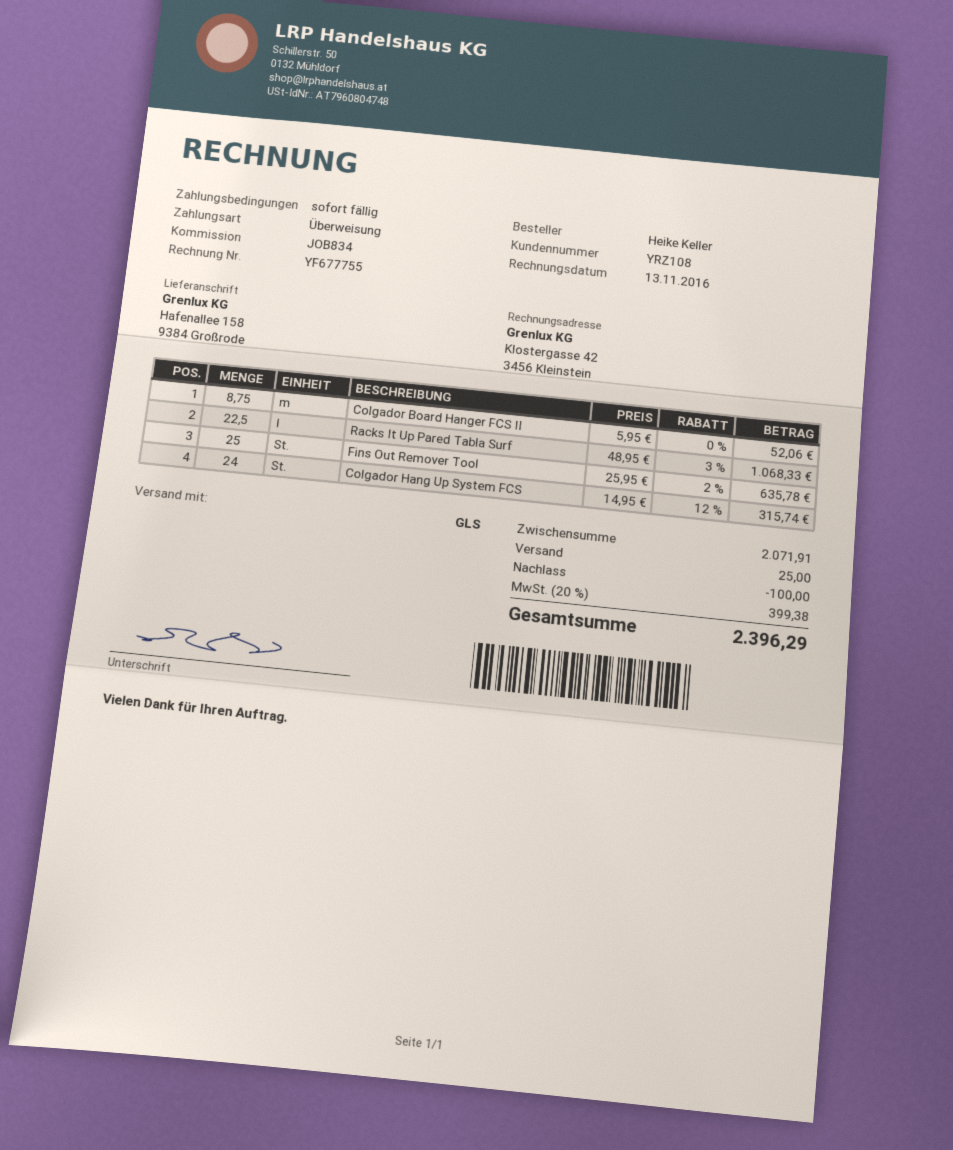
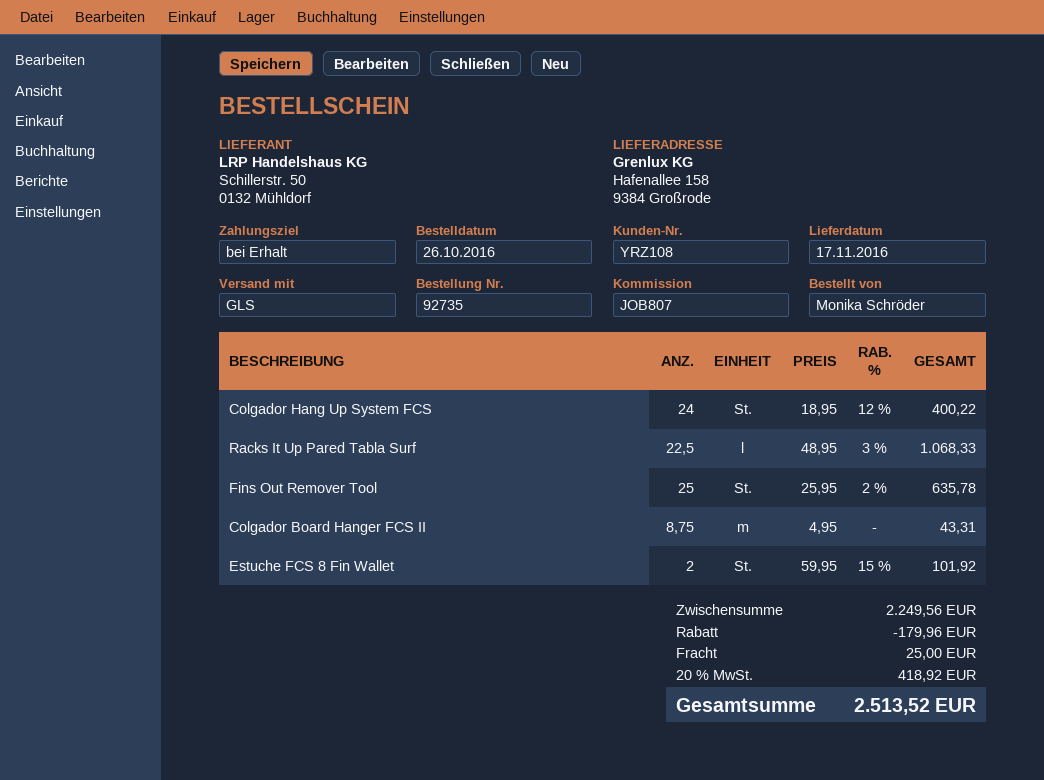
reference: JOB834 -> JOB807
ordered by: Heike Keller -> Monika Schröder
Colgador Board Hanger FCS II: 8.75 x 5.95 = 52.06 -> 8.75 x 4.95 = 43.31
Colgador Hang Up System FCS: 24 x 14.95 - 12% = 315.74 -> 24 x 18.95 - 12% = 400.22
Estuche FCS 8 Fin Wallet: none -> 2 x 59.95 - 15% = 101.92
subtotal: 2071.91 -> 2249.56
discount: 100.00 -> 179.96
tax: 20% = 399.38 -> 20% = 418.92
total: 2396.29 -> 2513.52

